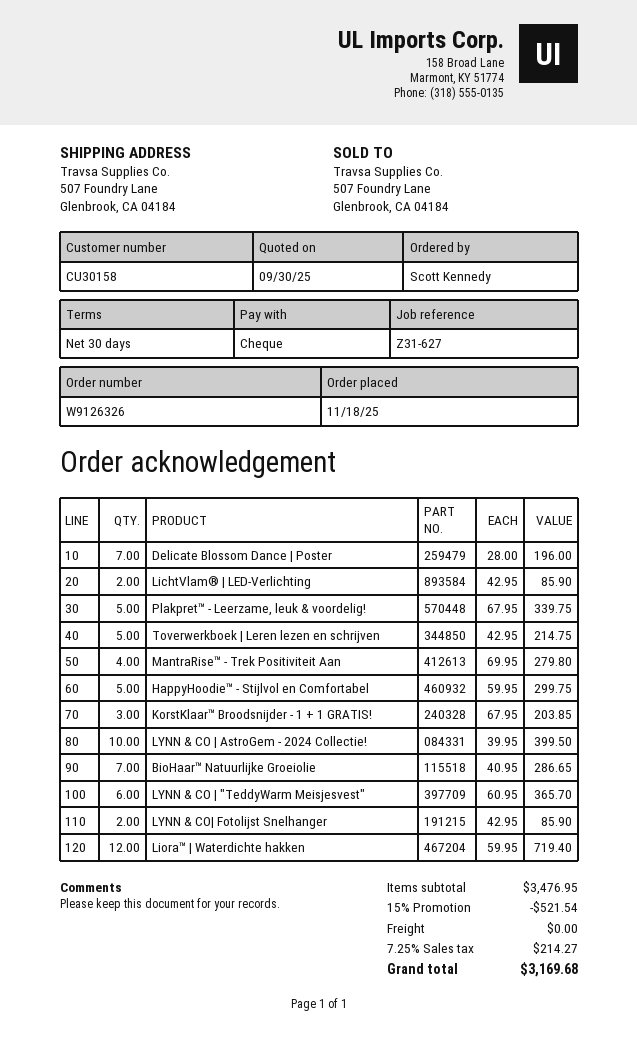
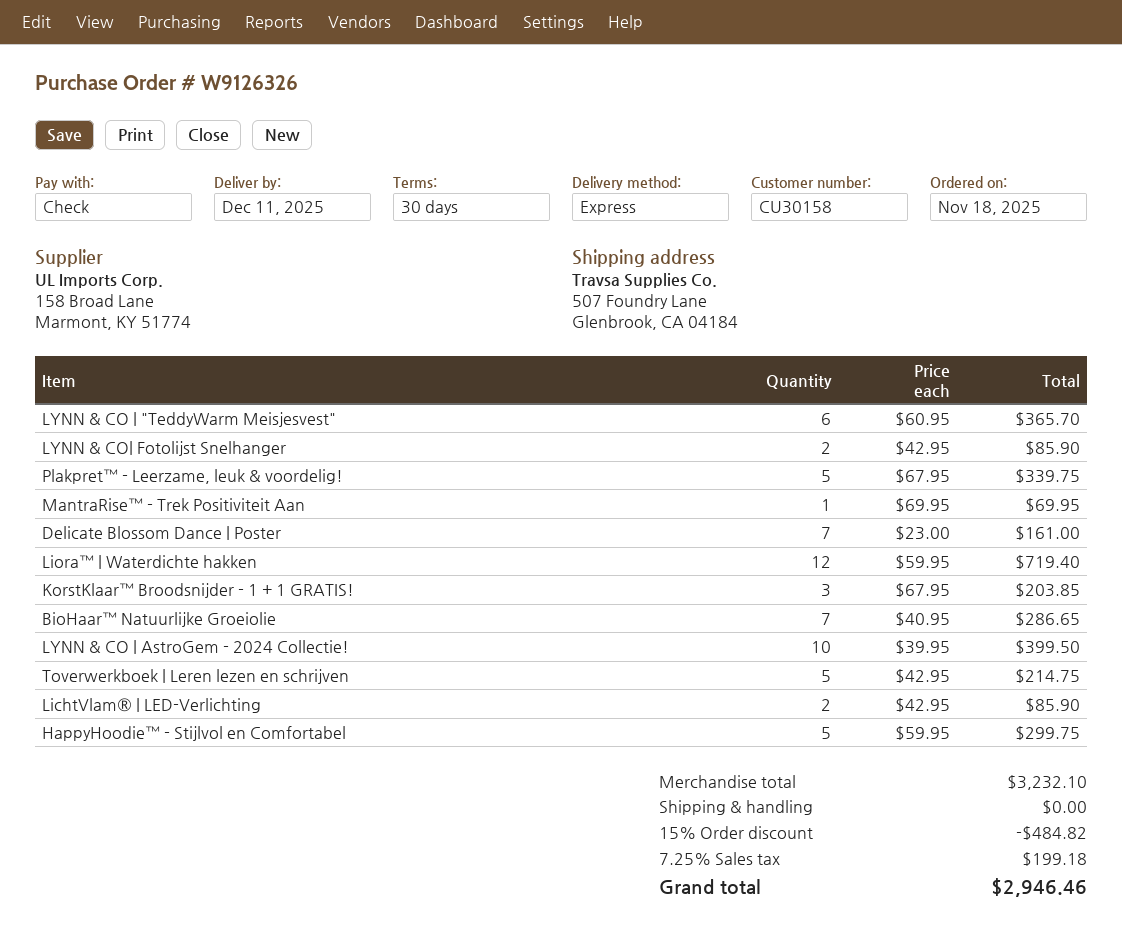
Delicate Blossom Dance | Poster: 7 x 28.00 = 196.00 -> 7 x 23.00 = 161.00
MantraRise™ - Trek Positiviteit Aan: 4 x 69.95 = 279.80 -> 1 x 69.95 = 69.95
subtotal: 3476.95 -> 3232.10
discount: 15% = 521.54 -> 15% = 484.82
tax: 7.25% = 214.27 -> 7.25% = 199.18
total: 3169.68 -> 2946.46

